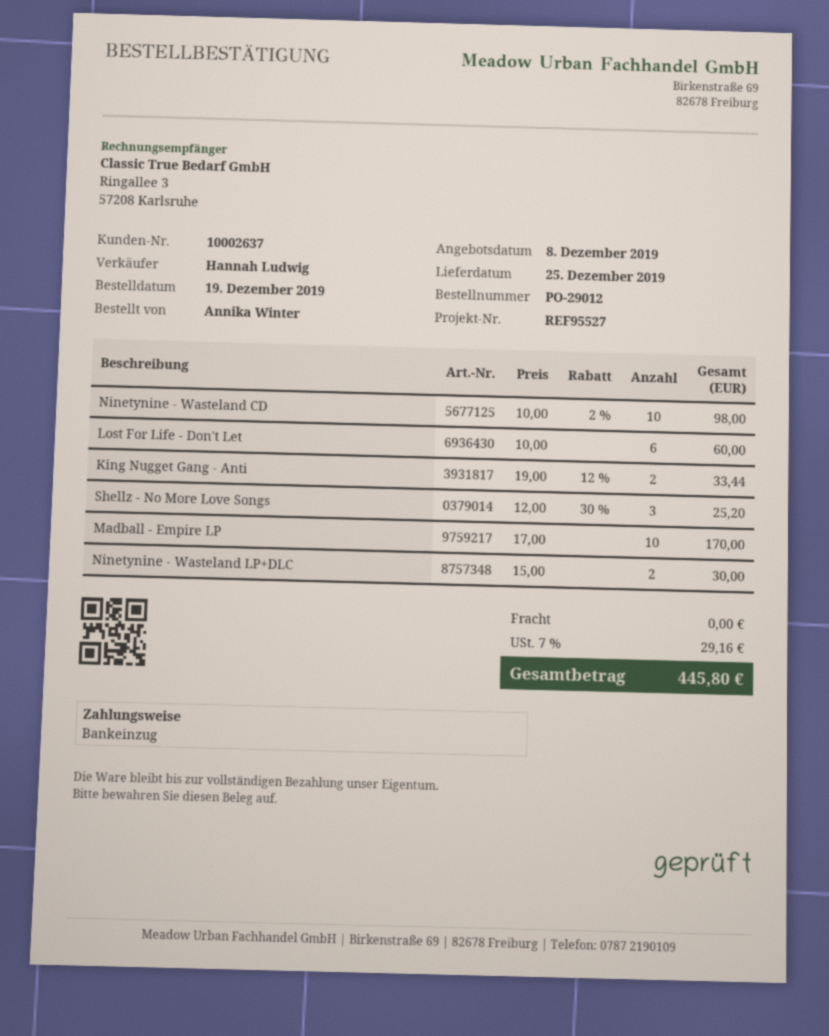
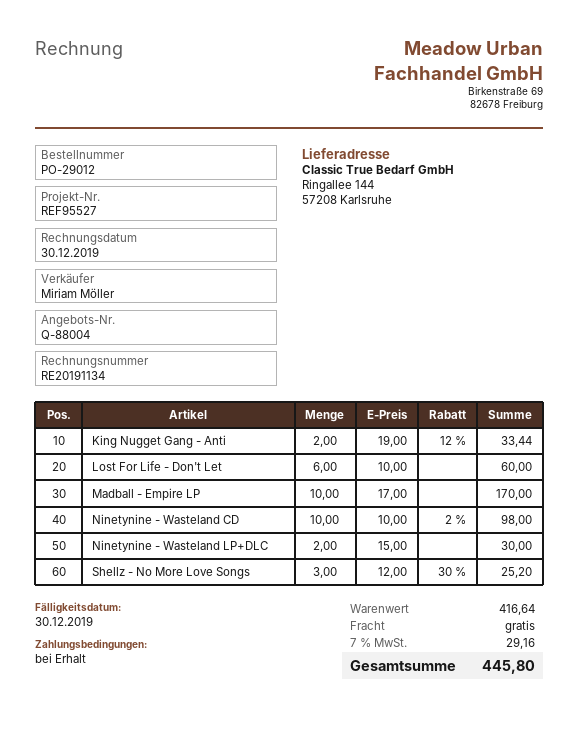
sales rep: Hannah Ludwig -> Miriam Möller

